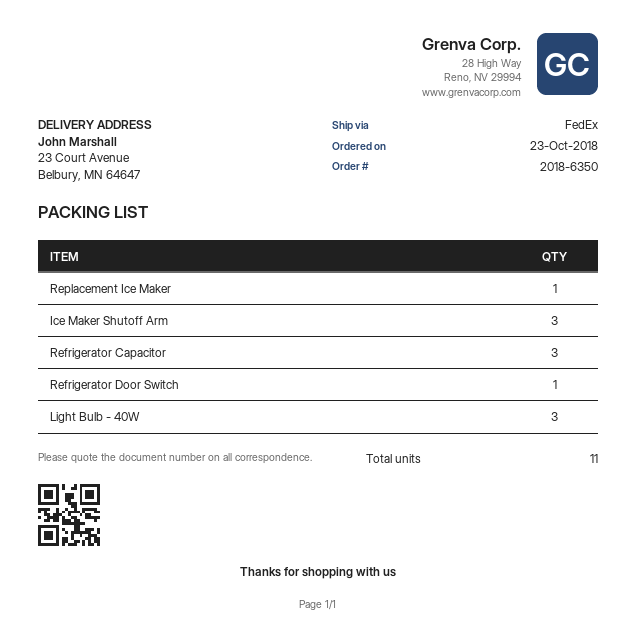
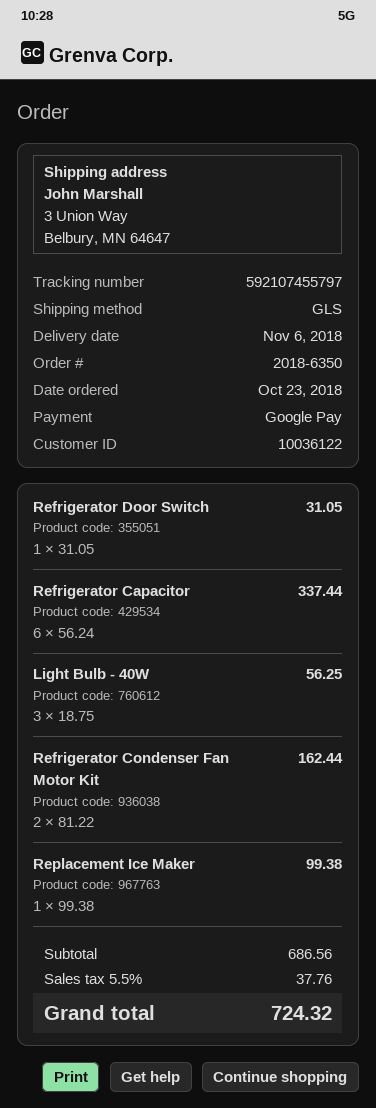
shipping method: FedEx -> GLS
ship to: 23 Court Avenue, Belbury, MN 64647 -> 3 Union Way, Belbury, MN 64647
Ice Maker Shutoff Arm: 3 -> none
Refrigerator Capacitor: 3 -> 6
Refrigerator Condenser Fan Motor Kit: none -> 2

